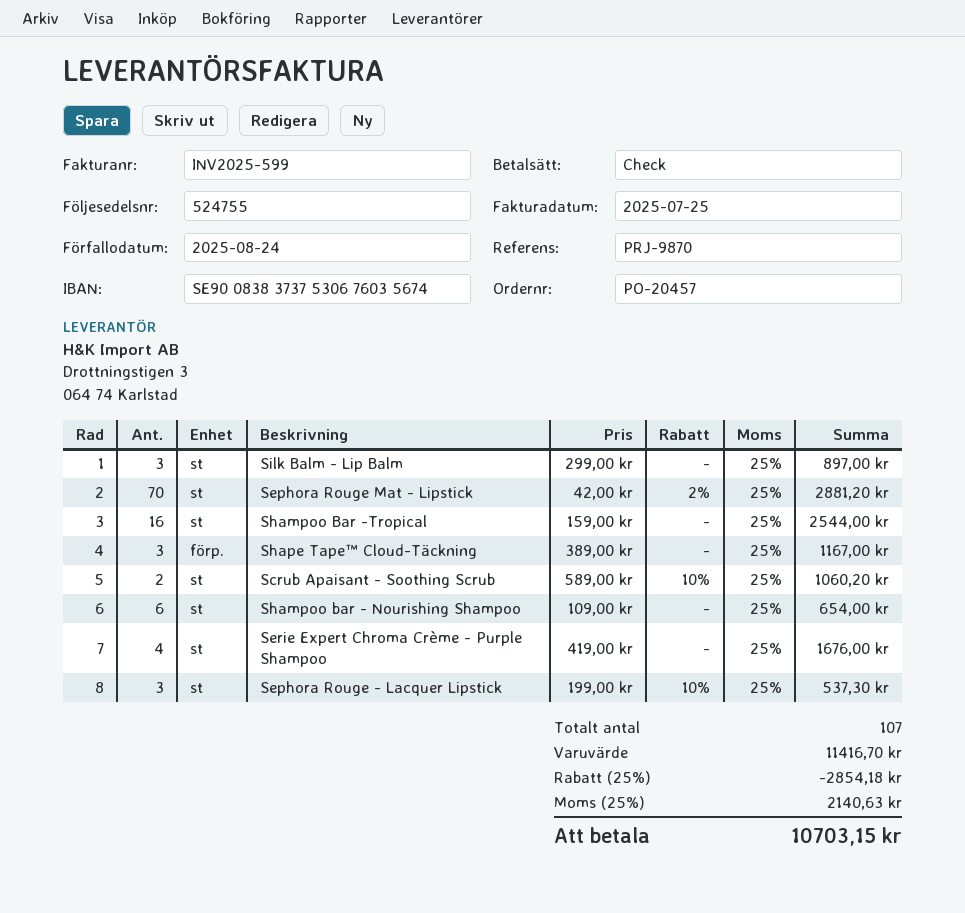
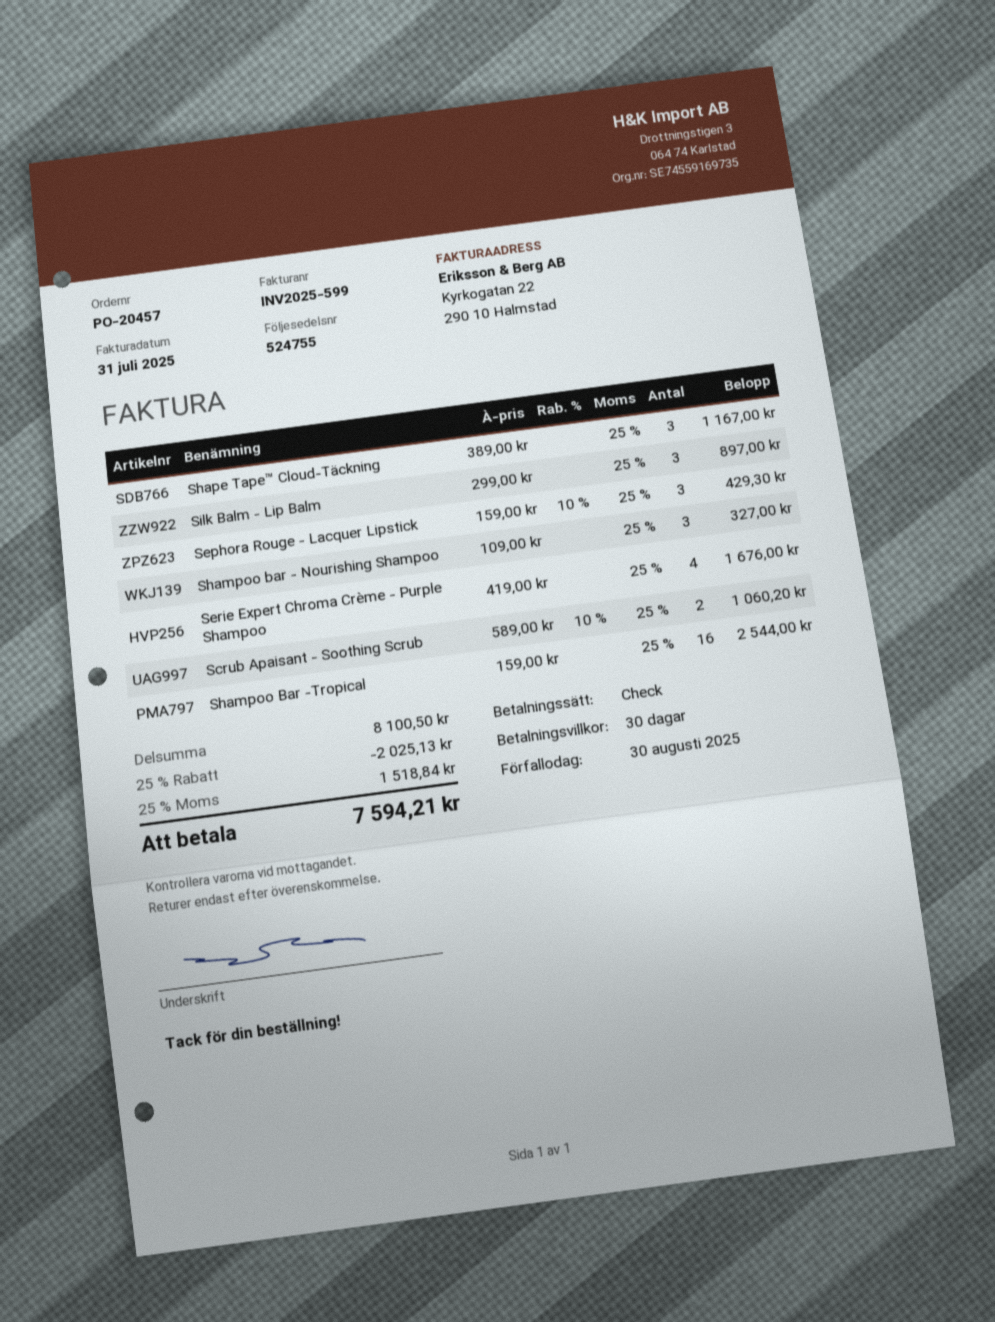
invoice date: 2025-07-25 -> 2025-07-31
due date: 2025-08-24 -> 2025-08-30
Sephora Rouge Mat - Lipstick: 70 x 42.00 - 2% = 2881.20 -> none
Shampoo bar - Nourishing Shampoo: 6 x 109.00 = 654.00 -> 3 x 109.00 = 327.00
Sephora Rouge - Lacquer Lipstick: 3 x 199.00 - 10% = 537.30 -> 3 x 159.00 - 10% = 429.30
subtotal: 11416.70 -> 8100.50
discount: 25% = 2854.18 -> 25% = 2025.13
tax: 25% = 2140.63 -> 25% = 1518.84
total: 10703.15 -> 7594.21

